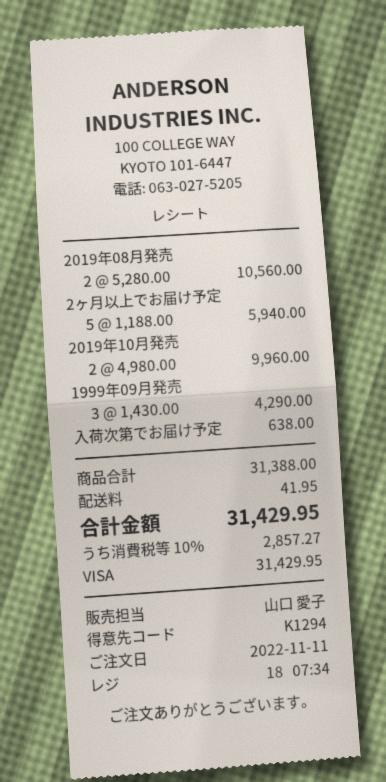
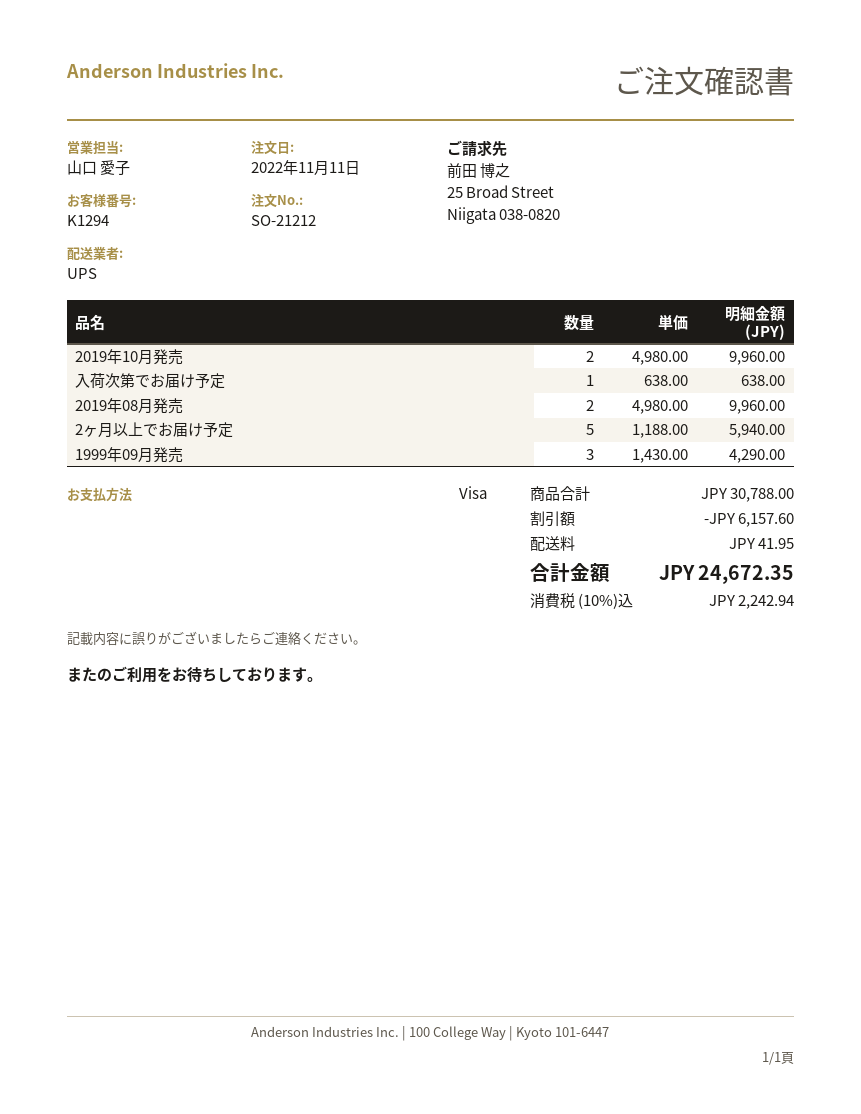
2019年08月発売: 2 x 5280.00 = 10560.00 -> 2 x 4980.00 = 9960.00
subtotal: 31388.00 -> 30788.00
discount: none -> 6157.60
tax: 10% = 2857.27 -> 10% = 2242.94
total: 31429.95 -> 24672.35

